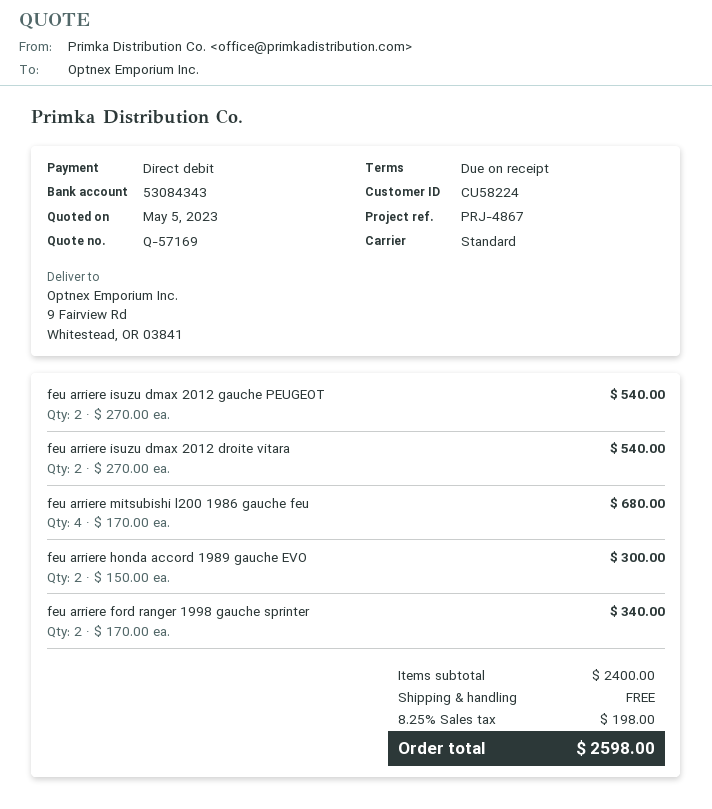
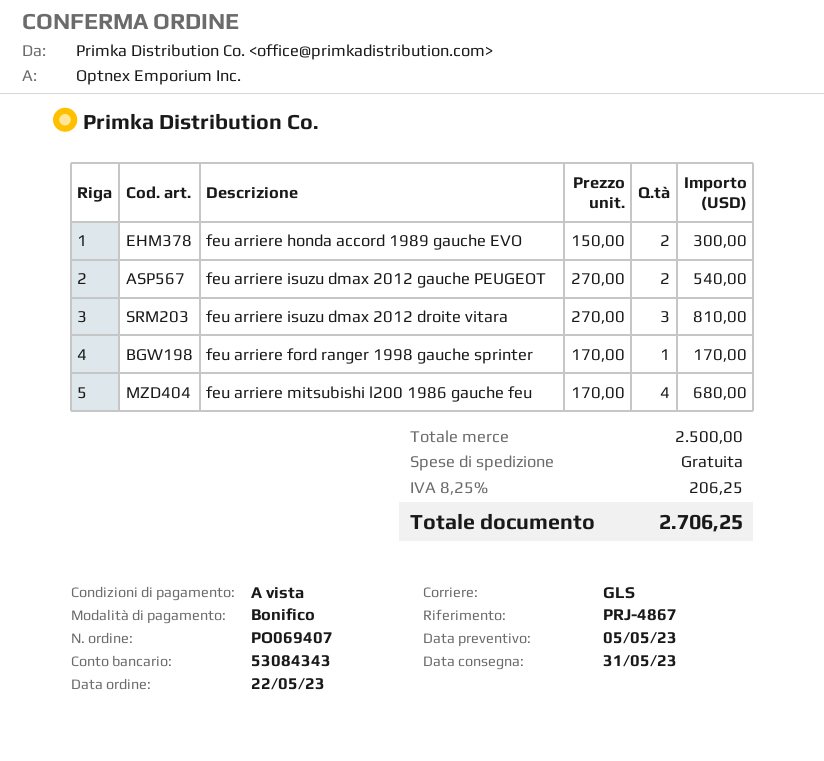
payment method: direct debit -> bank transfer
shipping method: standard -> GLS
feu arriere isuzu dmax 2012 droite vitara: 2 x 270.00 = 540.00 -> 3 x 270.00 = 810.00
feu arriere ford ranger 1998 gauche sprinter: 2 x 170.00 = 340.00 -> 1 x 170.00 = 170.00
subtotal: 2400.00 -> 2500.00
tax: 8.25% = 198.00 -> 8.25% = 206.25
total: 2598.00 -> 2706.25

